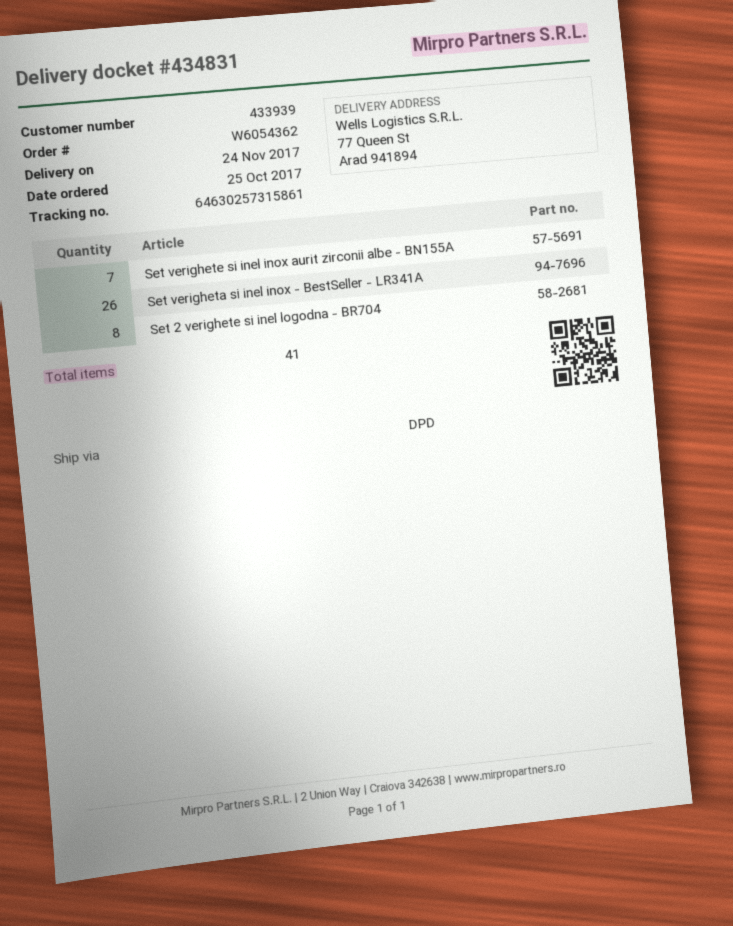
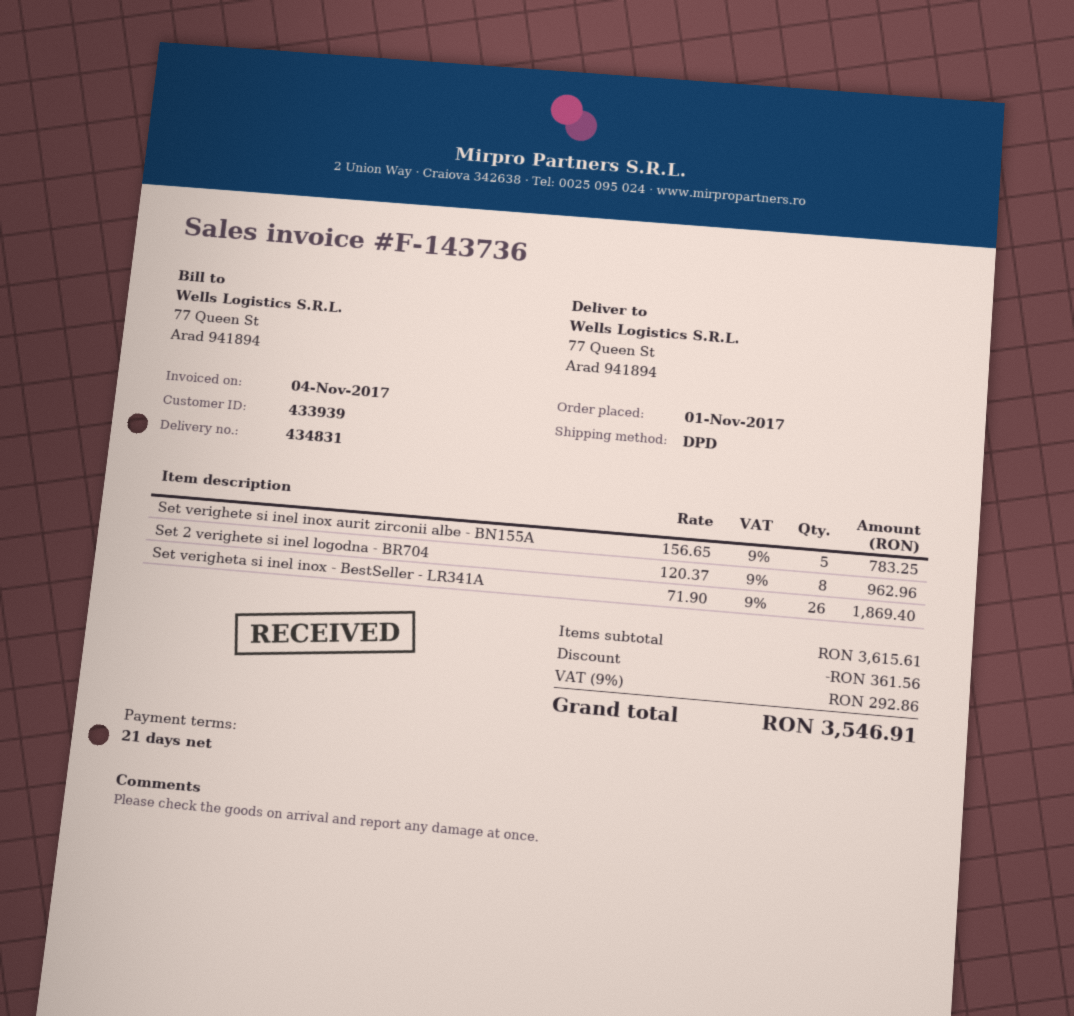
order date: 2017-10-25 -> 2017-11-01
Set verighete si inel inox aurit zirconii albe - BN155A: 7 -> 5

